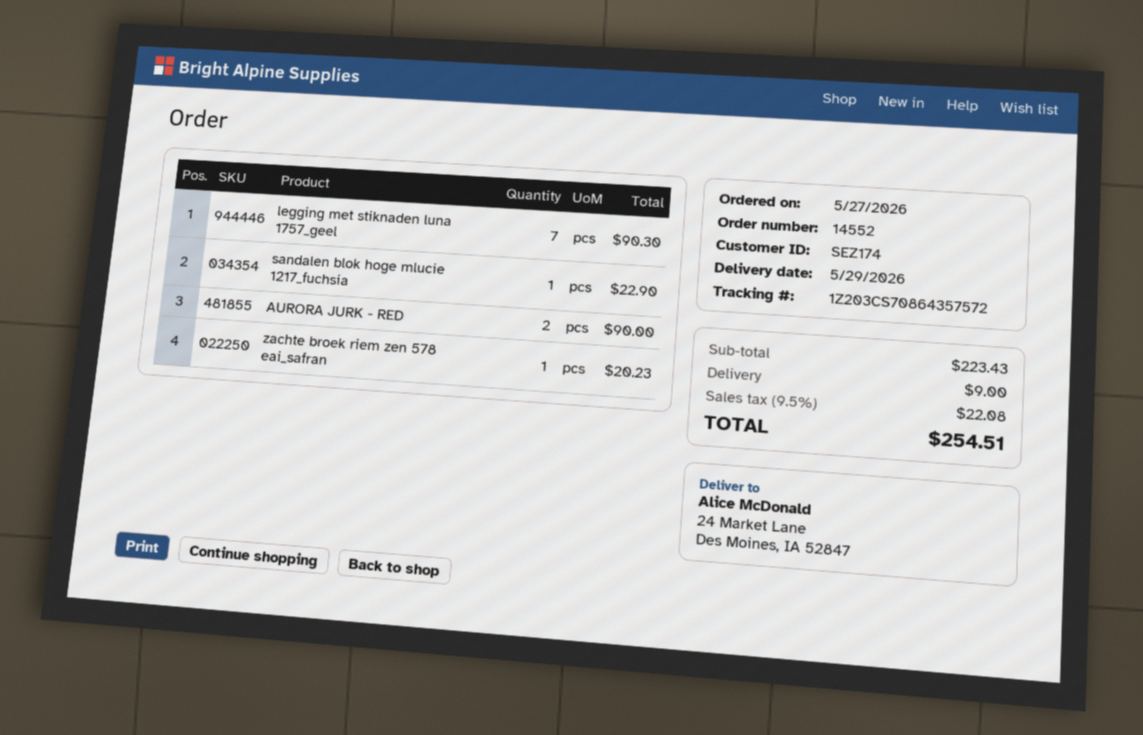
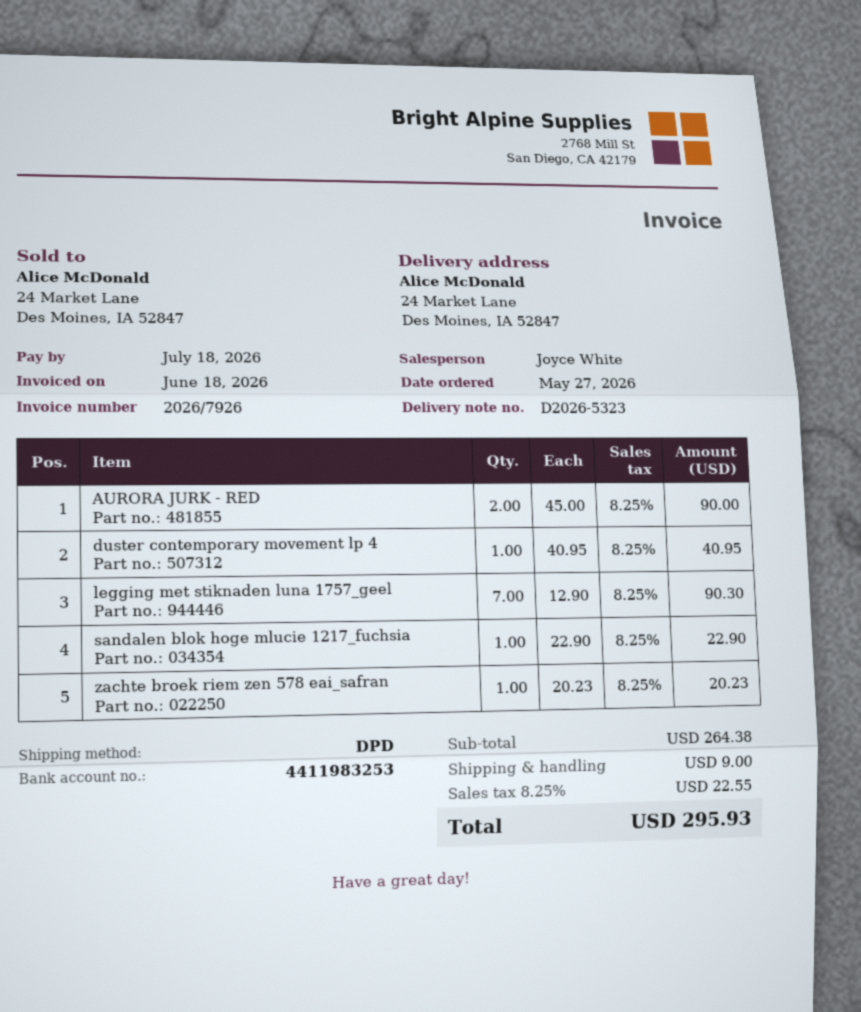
duster contemporary movement lp 4: none -> 1 for 40.95
subtotal: 223.43 -> 264.38
tax: 9.5% = 22.08 -> 8.25% = 22.55
total: 254.51 -> 295.93

